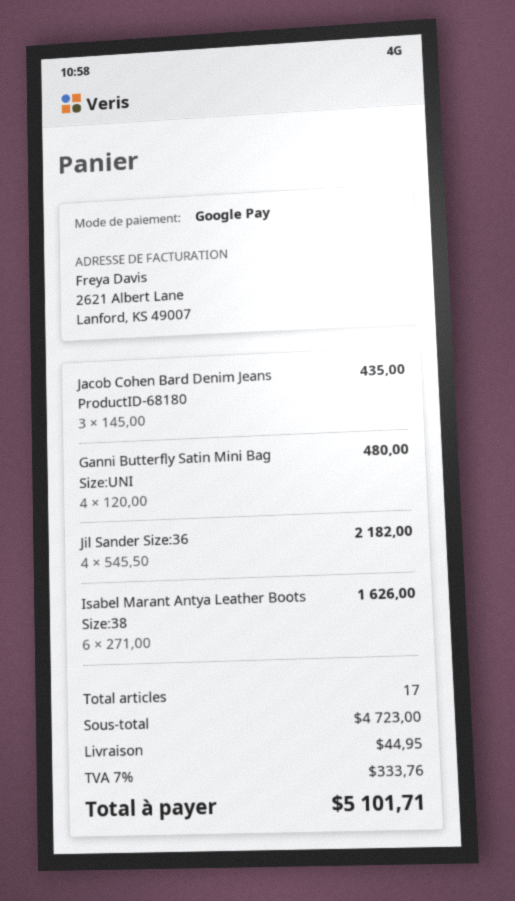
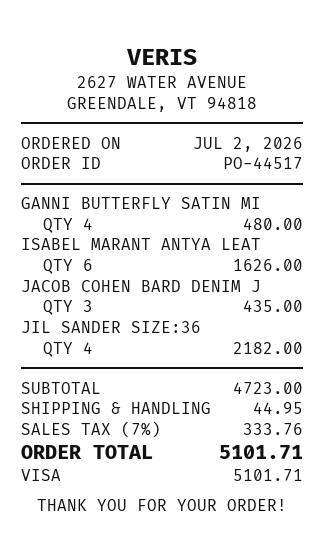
payment method: Google Pay -> Visa

